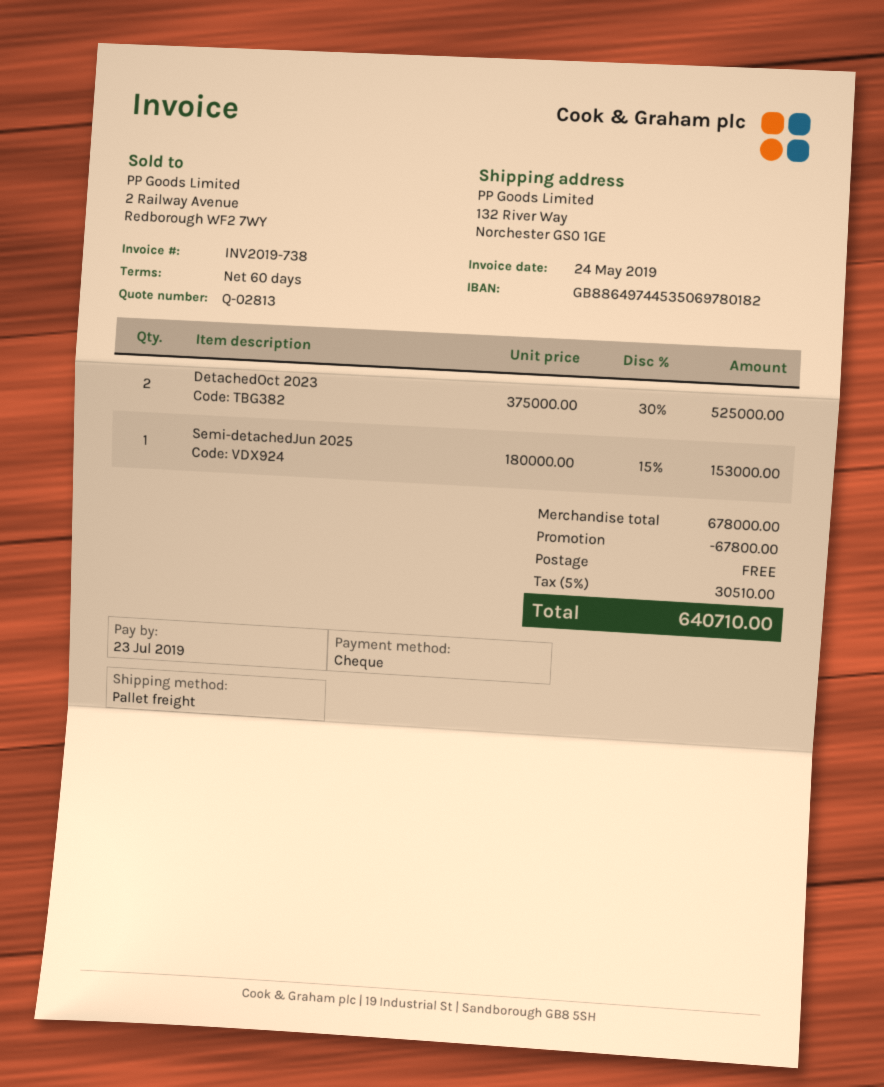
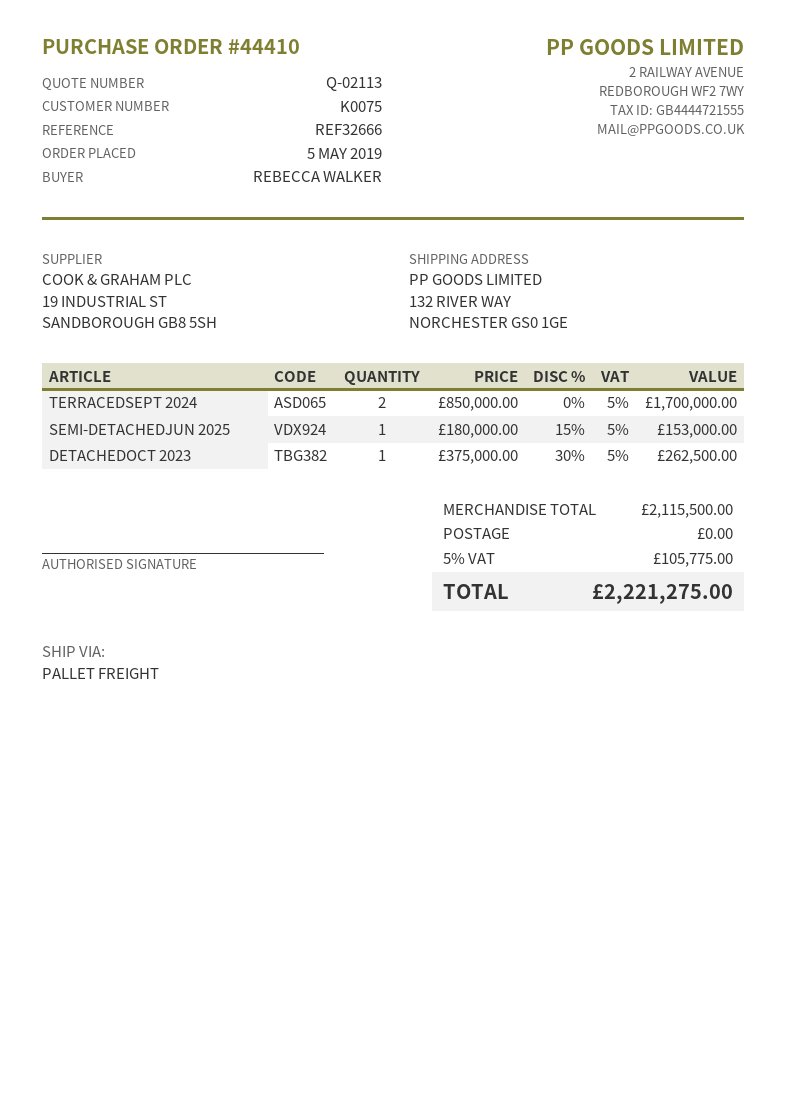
quote number: Q-02813 -> Q-02113
DetachedOct 2023: 2 x 375000.00 - 30% = 525000.00 -> 1 x 375000.00 - 30% = 262500.00
TERRACEDSEPT 2024: none -> 2 x 850000.00 = 1700000.00
subtotal: 678000.00 -> 2115500.00
discount: 67800.00 -> none
tax: 5% = 30510.00 -> 5% = 105775.00
total: 640710.00 -> 2221275.00

